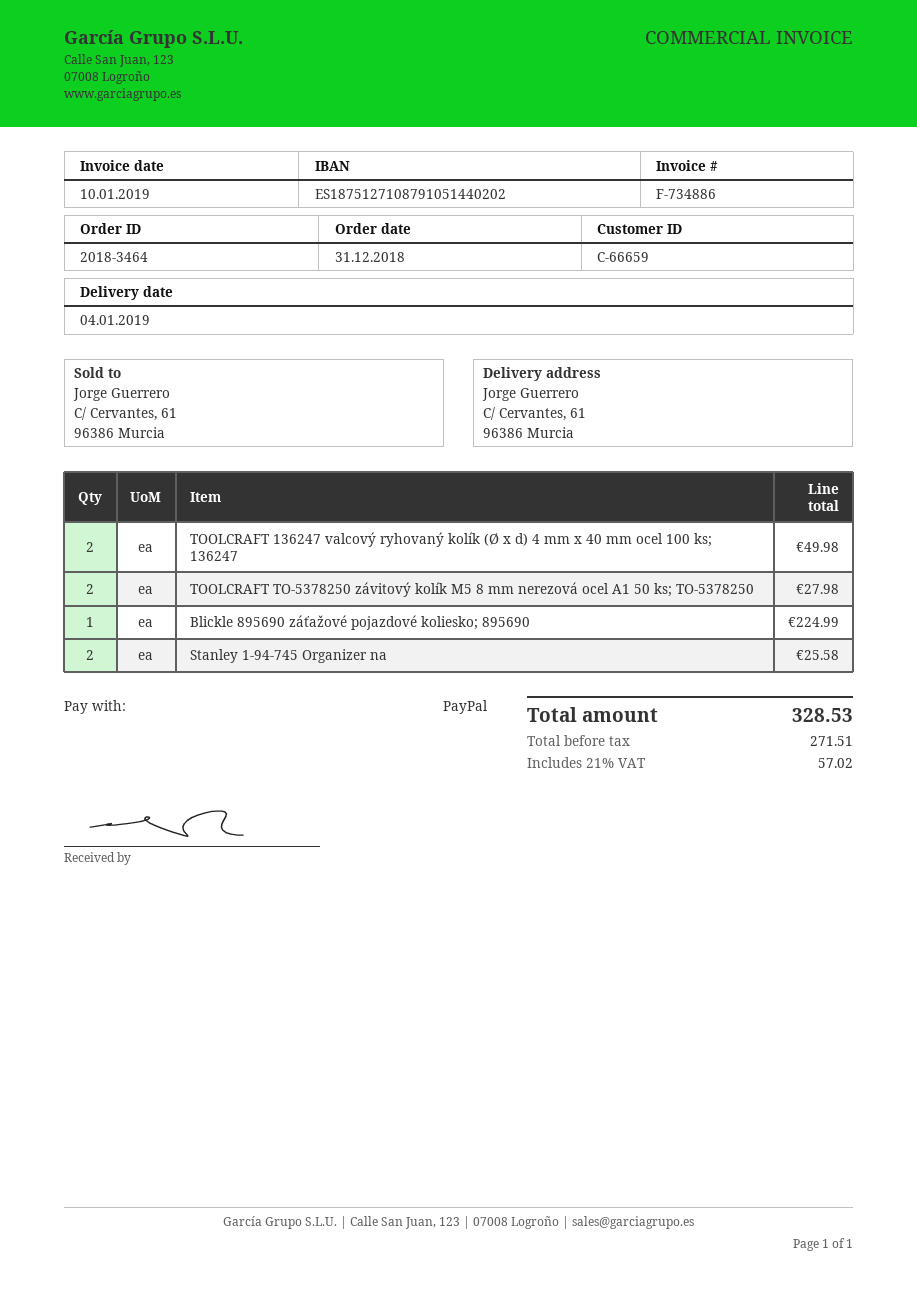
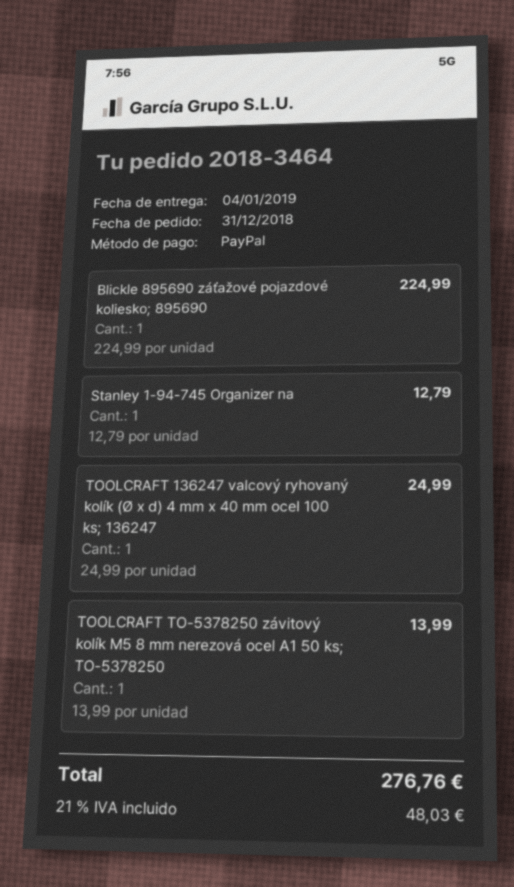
TOOLCRAFT 136247 valcový ryhovaný kolík (Ø x d) 4 mm x 40 mm ocel 100 ks; 136247: 2 for 49.98 -> 1 for 24.99
TOOLCRAFT TO-5378250 závitový kolík M5 8 mm nerezová ocel A1 50 ks; TO-5378250: 2 for 27.98 -> 1 for 13.99
Stanley 1-94-745 Organizer na: 2 for 25.58 -> 1 for 12.79
tax: 21% = 57.02 -> 21% = 48.03
total: 328.53 -> 276.76

